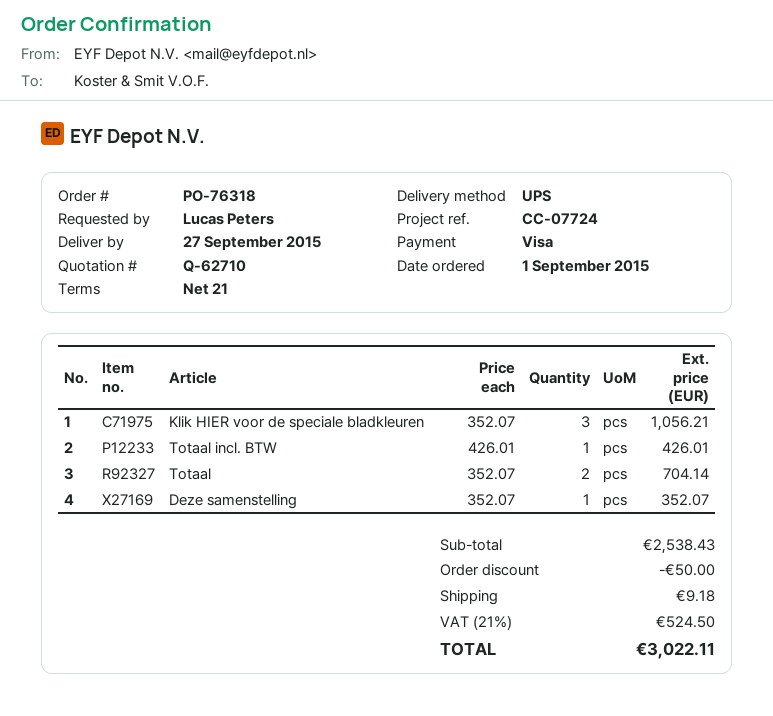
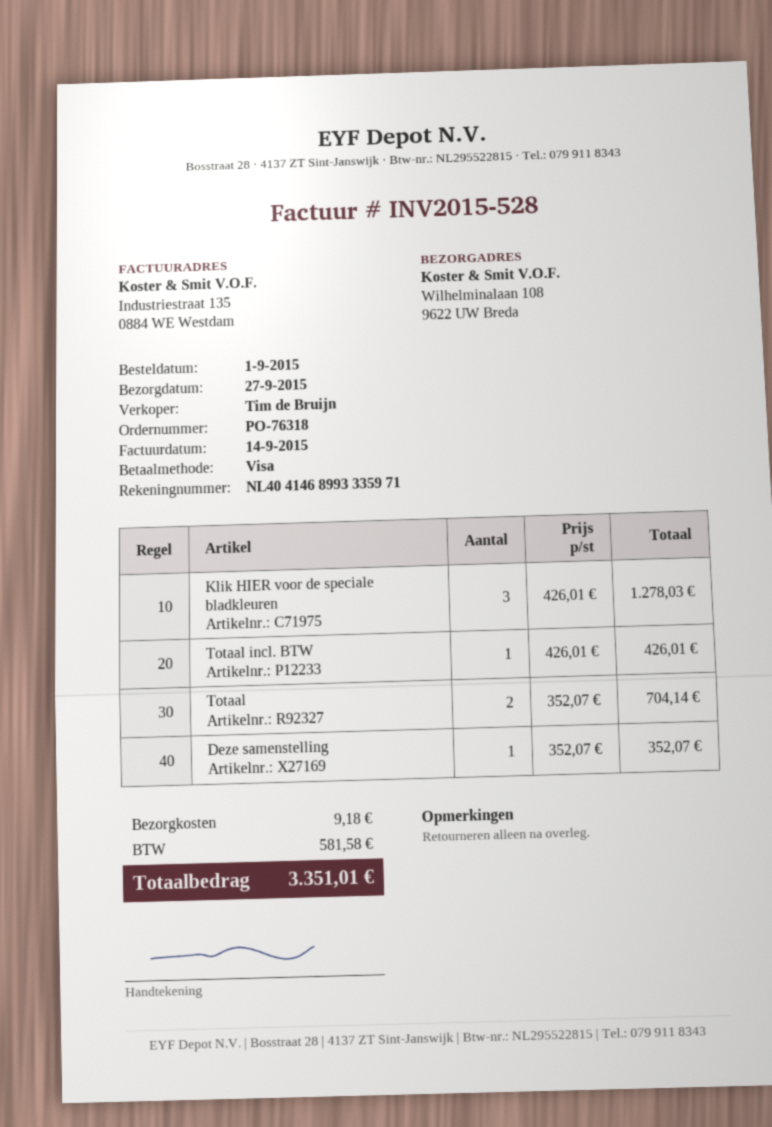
Klik HIER voor de speciale bladkleuren: 3 x 352.07 = 1056.21 -> 3 x 426.01 = 1278.03
discount: 50.00 -> none
tax: 524.50 -> 581.58
total: 3022.11 -> 3351.01

